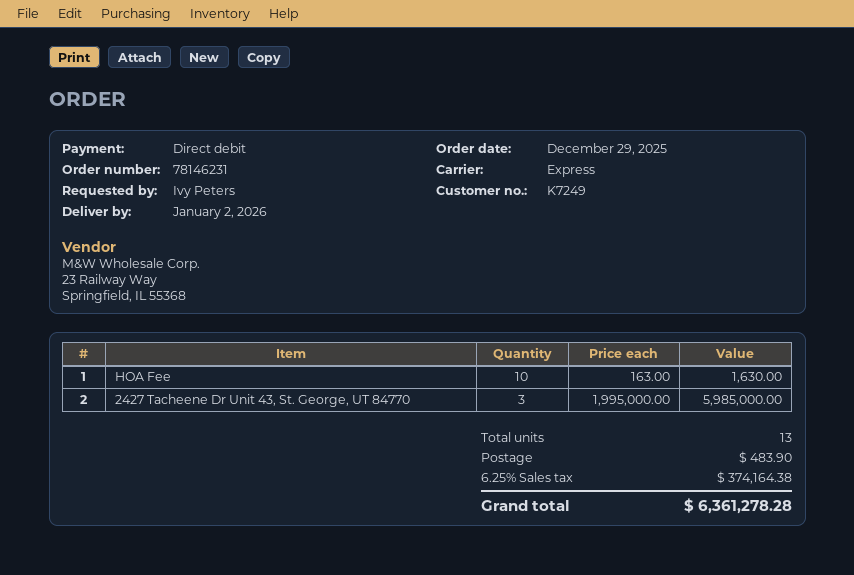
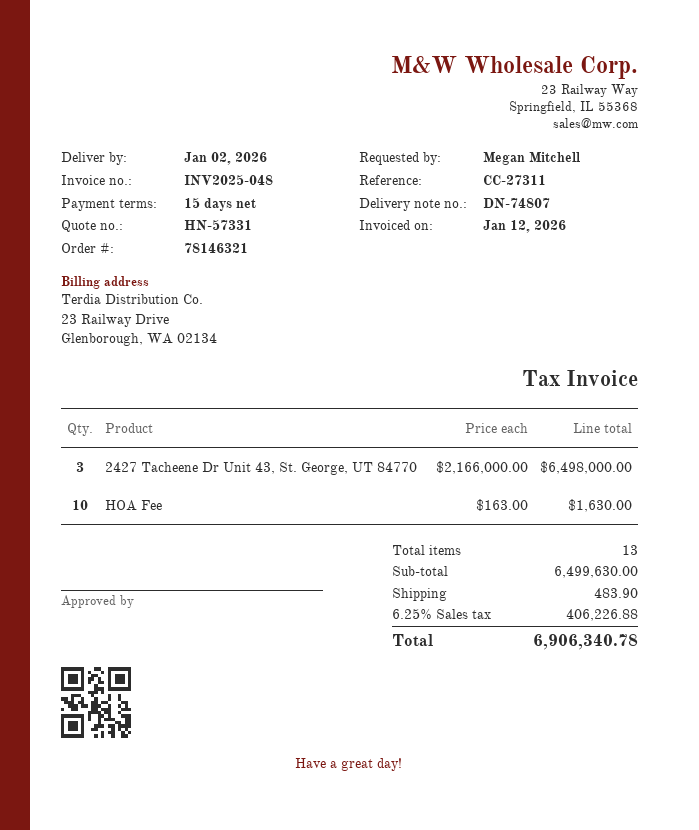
order number: 78146231 -> 78146321
ordered by: Ivy Peters -> Megan Mitchell
2427 Tacheene Dr Unit 43, St. George, UT 84770: 3 x 1995000.00 = 5985000.00 -> 3 x 2166000.00 = 6498000.00
tax: 6.25% = 374164.38 -> 6.25% = 406226.88
total: 6361278.28 -> 6906340.78

